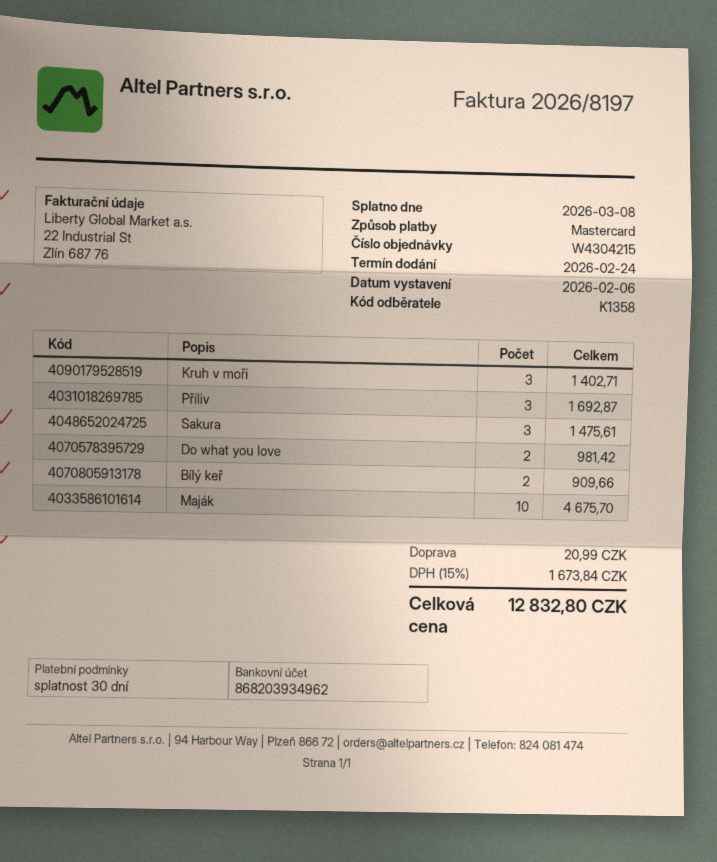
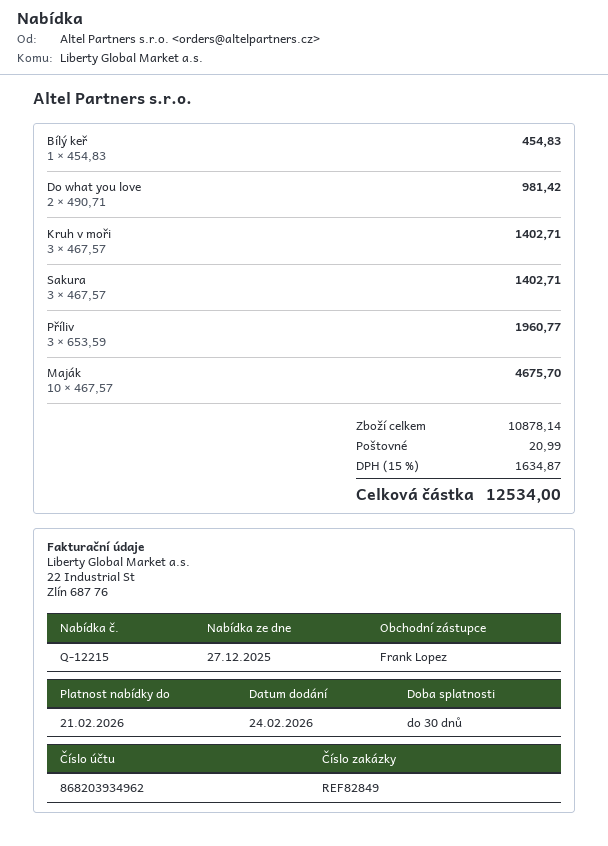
Příliv: 3 for 1692.87 -> 3 for 1960.77
Sakura: 3 for 1475.61 -> 3 for 1402.71
Bílý keř: 2 for 909.66 -> 1 for 454.83
tax: 15% = 1673.84 -> 15% = 1634.87
total: 12832.80 -> 12534.00

